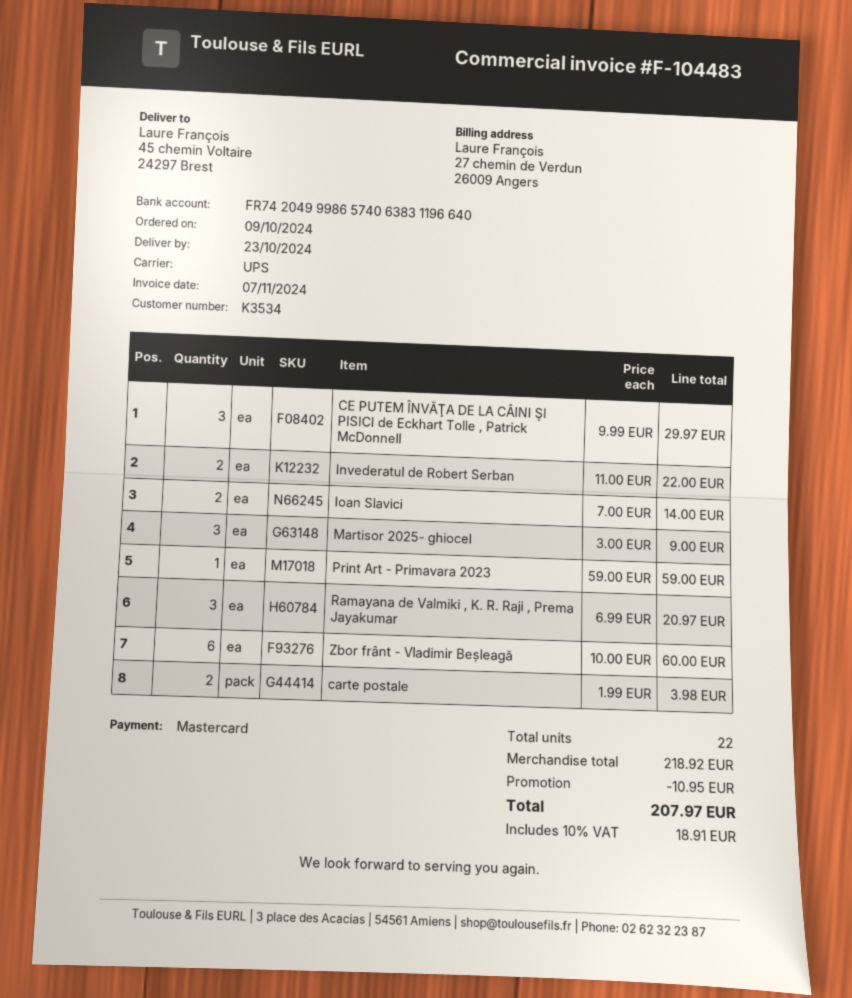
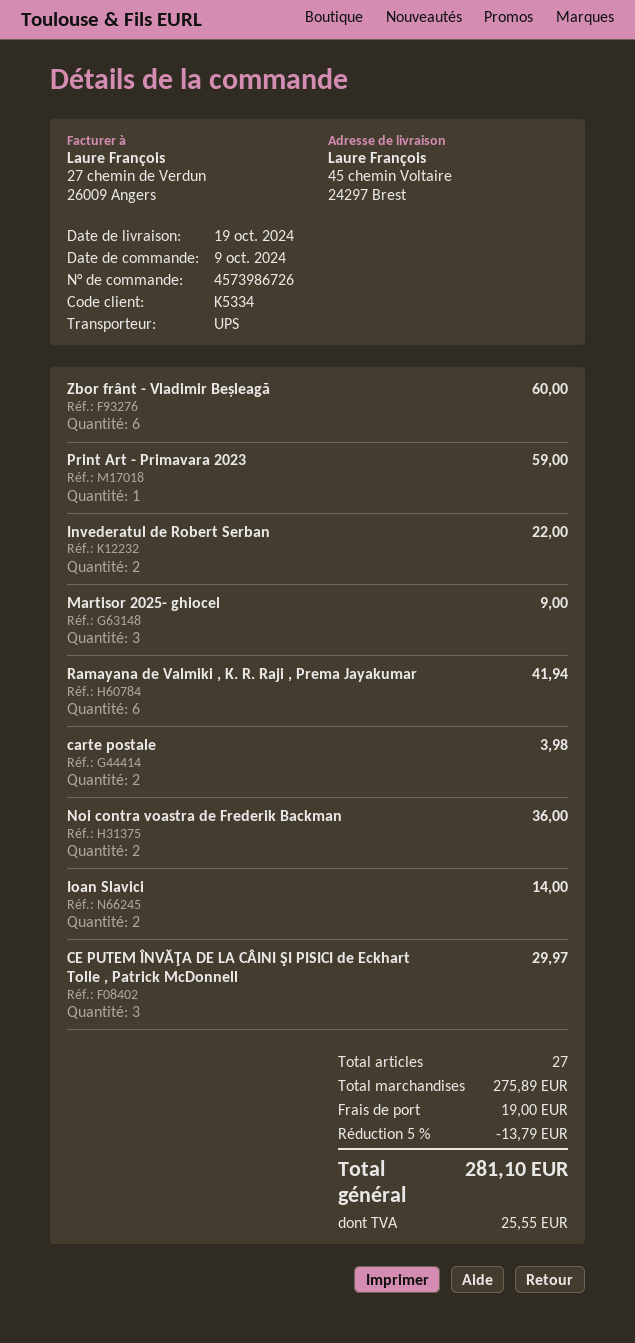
delivery date: 2024-10-23 -> 2024-10-19
customer number: K3534 -> K5334
Ramayana de Valmiki , K. R. Raji , Prema Jayakumar: 3 for 20.97 -> 6 for 41.94
Noi contra voastra de Frederik Backman: none -> 2 for 36.00
total quantity: 22 -> 27
subtotal: 218.92 -> 275.89
discount: 10.95 -> 13.79
shipping: none -> 19.00
tax: 18.91 -> 25.55
total: 207.97 -> 281.10

